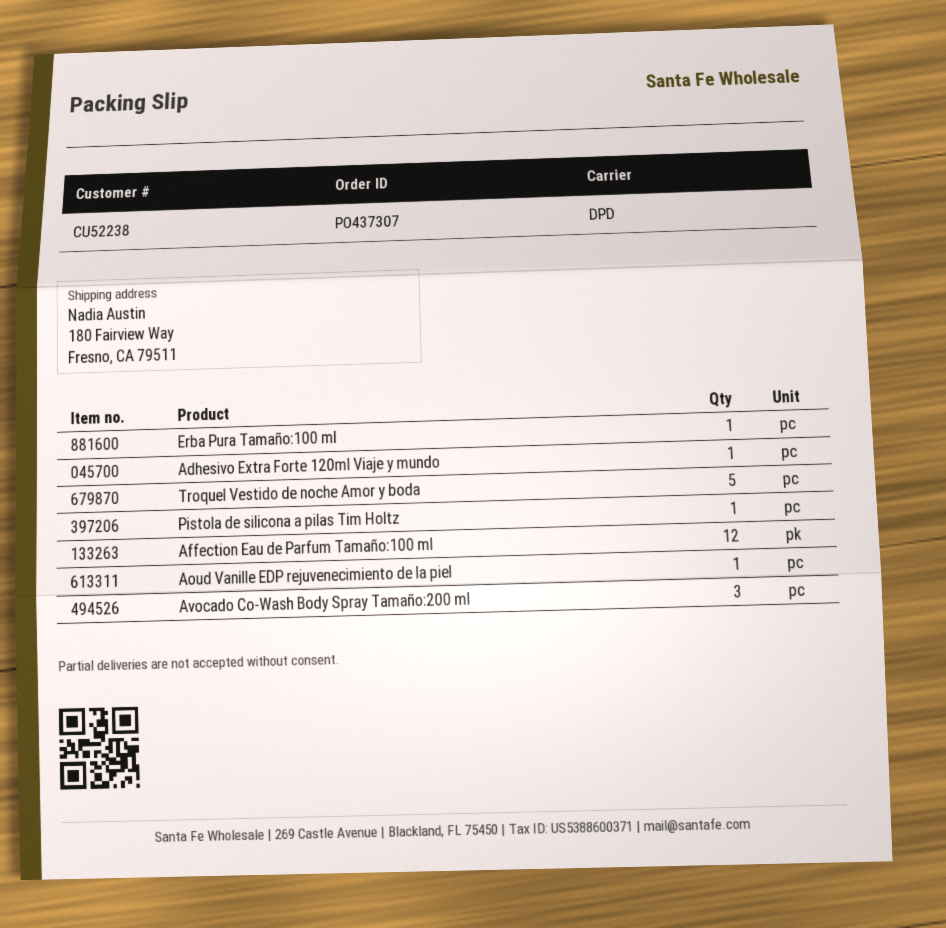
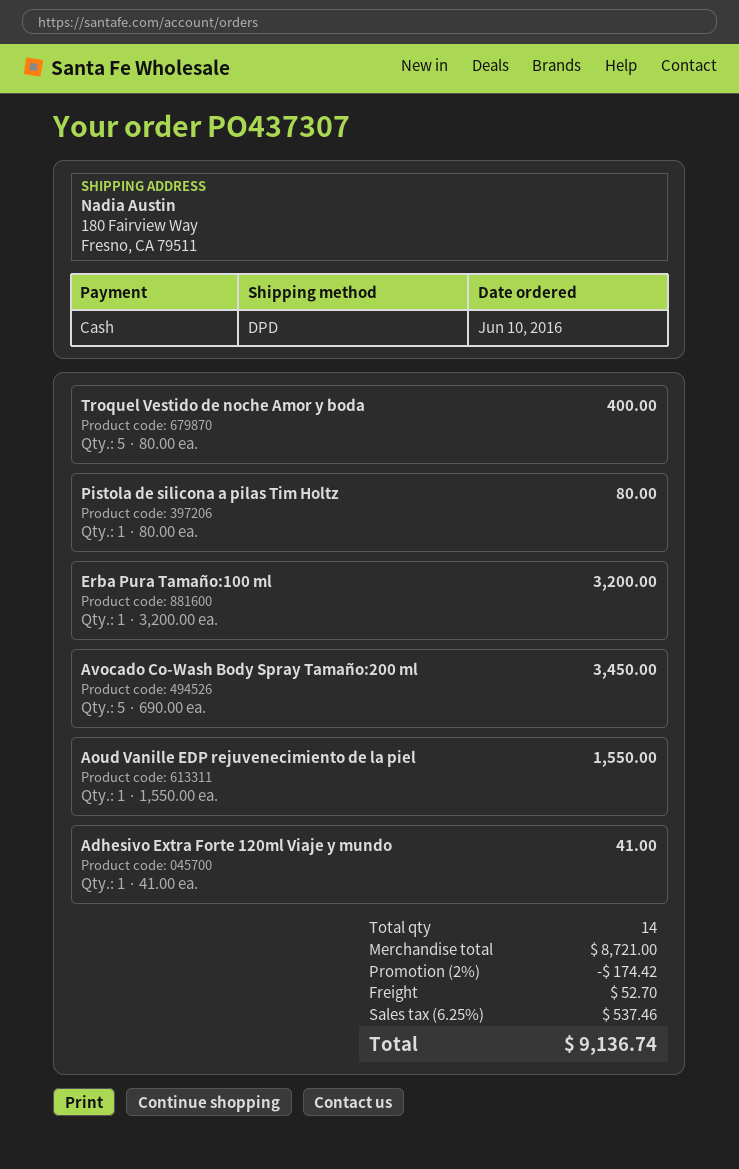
Affection Eau de Parfum Tamaño:100 ml: 12 -> none
Avocado Co-Wash Body Spray Tamaño:200 ml: 3 -> 5

